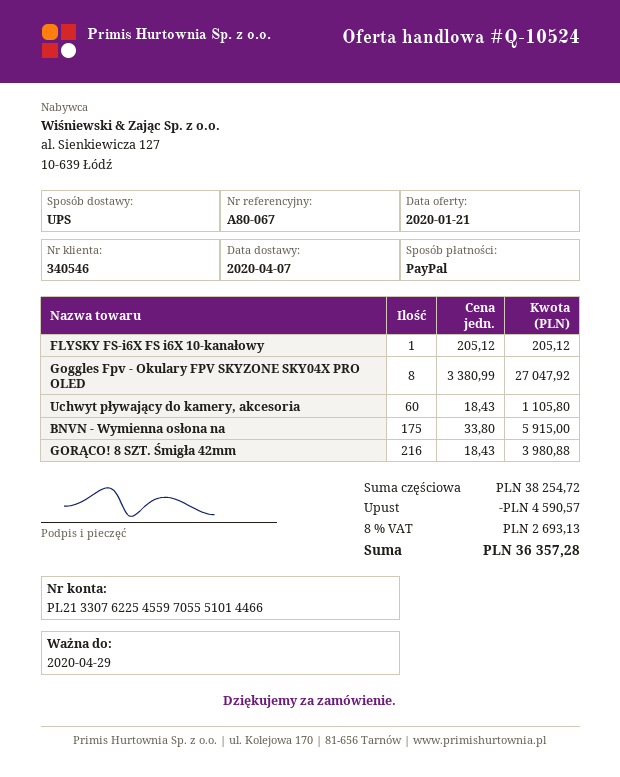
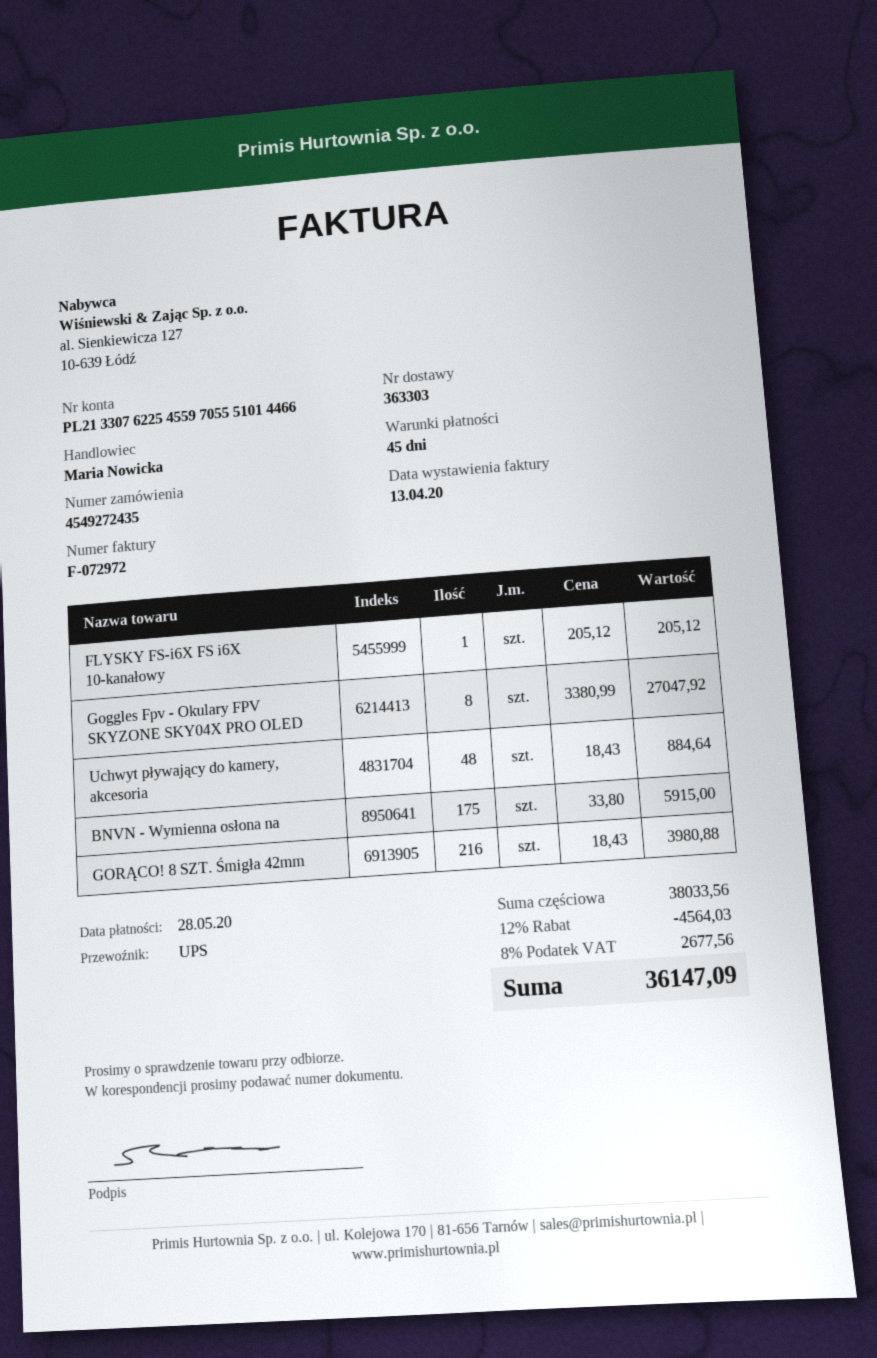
Uchwyt pływający do kamery, akcesoria: 60 x 18.43 = 1105.80 -> 48 x 18.43 = 884.64
subtotal: 38254.72 -> 38033.56
discount: 4590.57 -> 4564.03
tax: 8% = 2693.13 -> 8% = 2677.56
total: 36357.28 -> 36147.09

